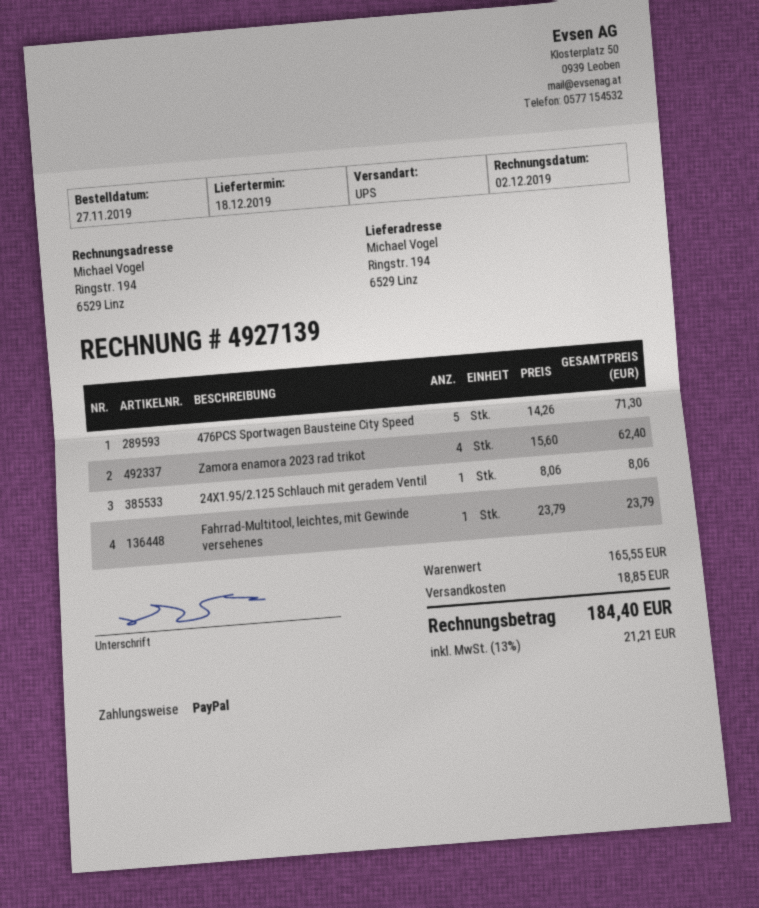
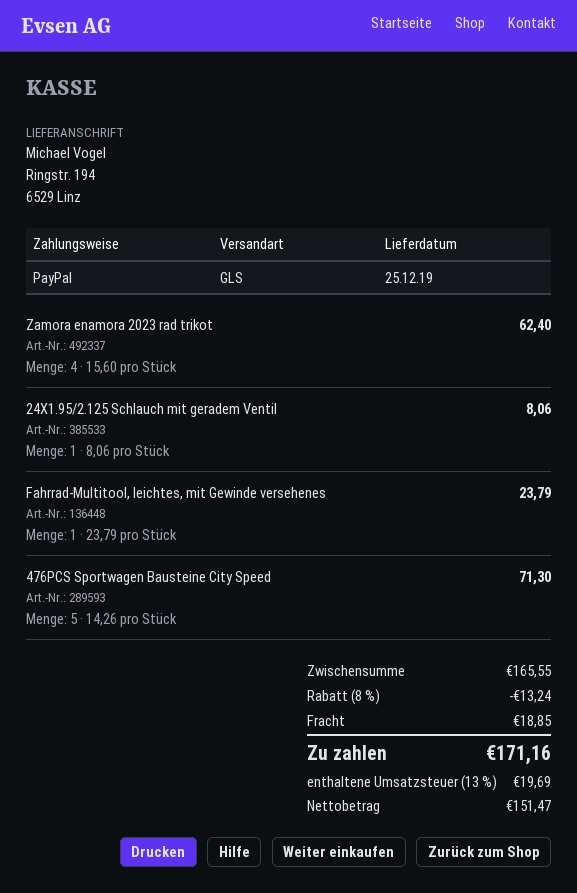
delivery date: 2019-12-18 -> 2019-12-25
shipping method: UPS -> GLS
discount: none -> 8% = 13.24
tax: 13% = 21.21 -> 13% = 19.69
total: 184.40 -> 171.16

